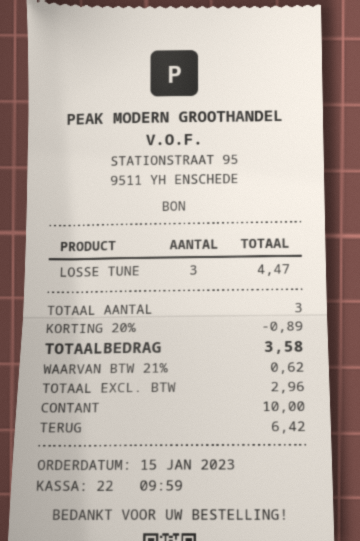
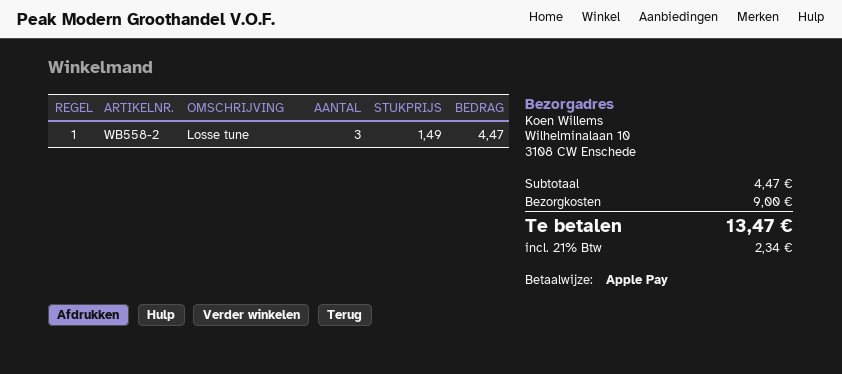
payment method: cash -> Apple Pay
discount: 20% = 0.89 -> none
shipping: none -> 9.00
tax: 21% = 0.62 -> 21% = 2.34
total: 3.58 -> 13.47

